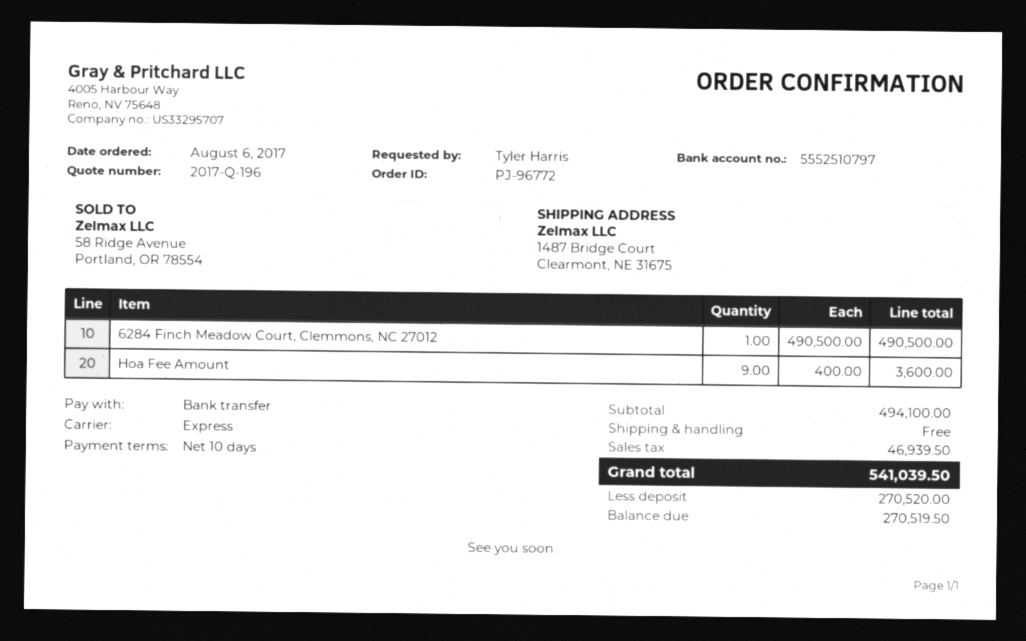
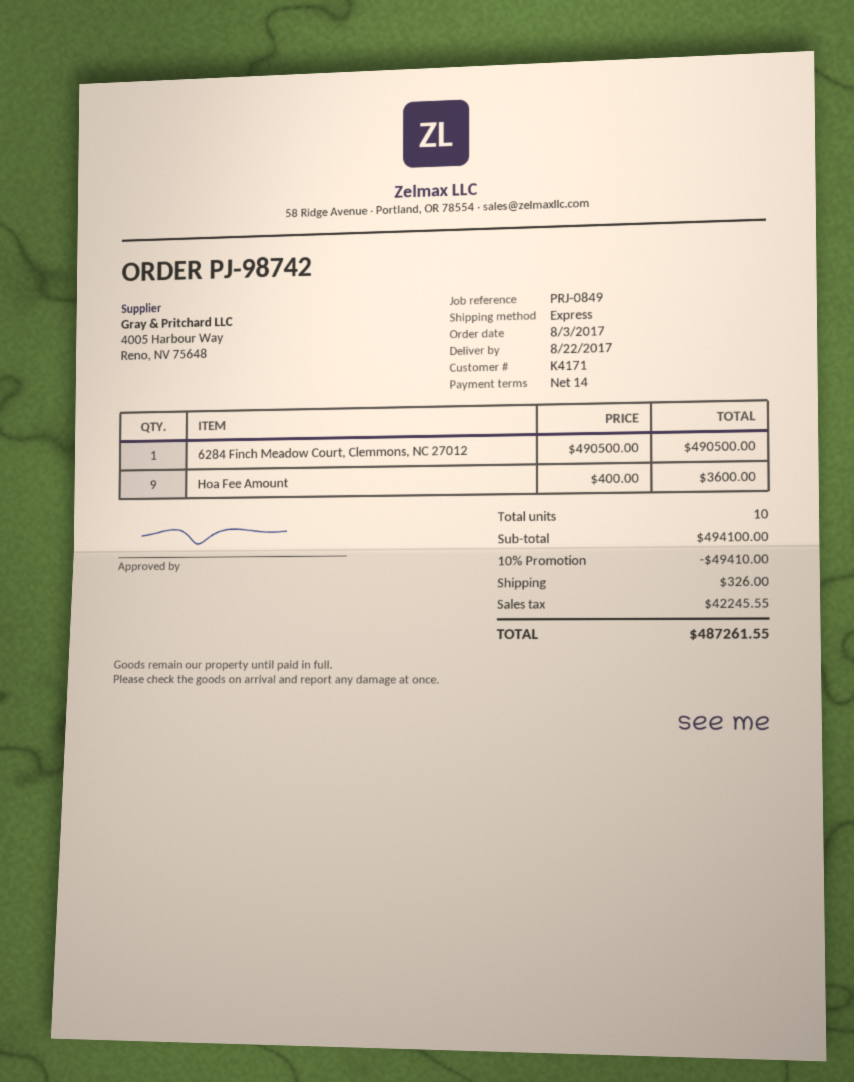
order number: PJ-96772 -> PJ-98742
order date: 2017-08-06 -> 2017-08-03
payment terms: 10 days -> 14 days
discount: none -> 10% = 49410.00
shipping: 0.00 -> 326.00
tax: 46939.50 -> 42245.55
total: 541039.50 -> 487261.55

